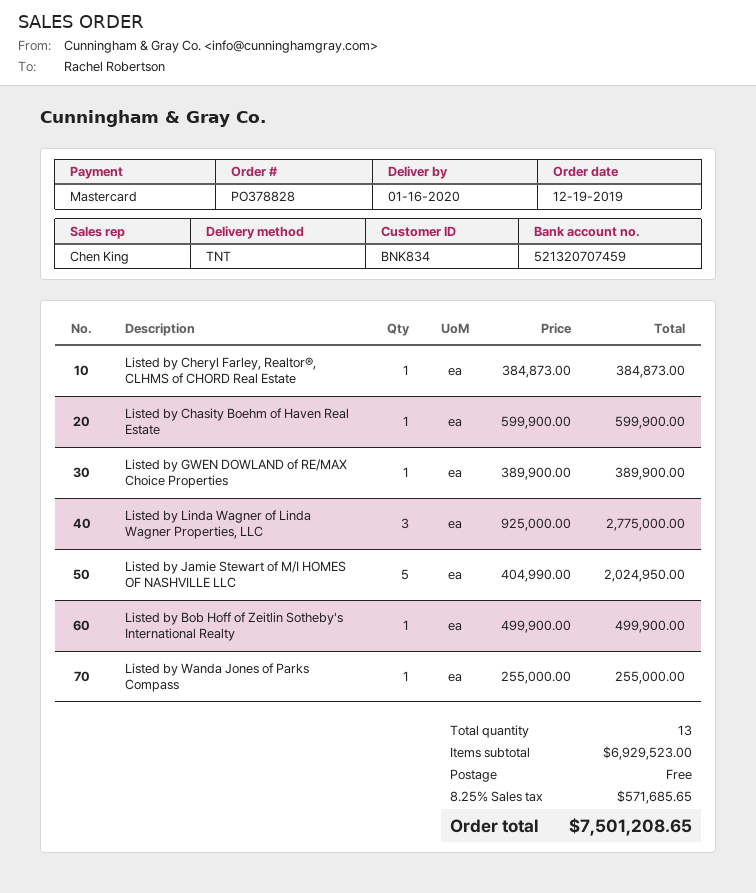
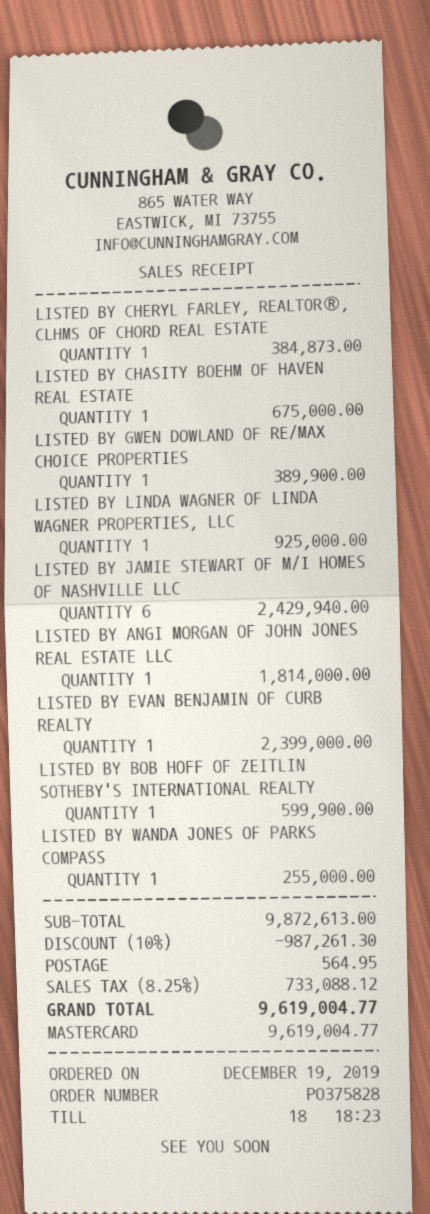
order number: PO378828 -> PO375828
Listed by Chasity Boehm of Haven Real Estate: 1 for 599900.00 -> 1 for 675000.00
Listed by Linda Wagner of Linda Wagner Properties, LLC: 3 for 2775000.00 -> 1 for 925000.00
Listed by Jamie Stewart of M/I HOMES OF NASHVILLE LLC: 5 for 2024950.00 -> 6 for 2429940.00
Listed by Bob Hoff of Zeitlin Sotheby's International Realty: 1 for 499900.00 -> 1 for 599900.00
LISTED BY ANGI MORGAN OF JOHN JONES REAL ESTATE LLC: none -> 1 for 1814000.00
LISTED BY EVAN BENJAMIN OF CURB REALTY: none -> 1 for 2399000.00
subtotal: 6929523.00 -> 9872613.00
discount: none -> 10% = 987261.30
shipping: 0.00 -> 564.95
tax: 8.25% = 571685.65 -> 8.25% = 733088.12
total: 7501208.65 -> 9619004.77

